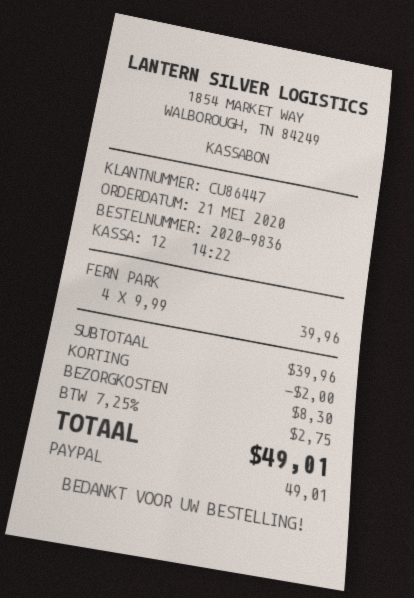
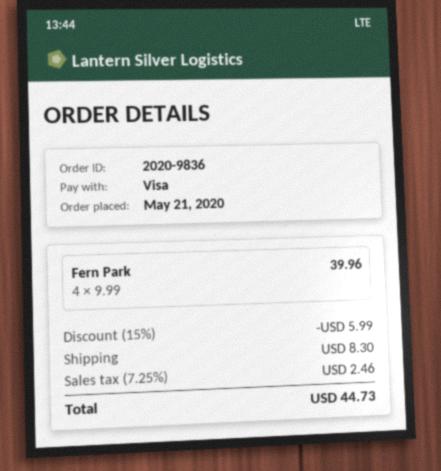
payment method: PayPal -> Visa
discount: 2.00 -> 5.99
tax: 7.25% = 2.75 -> 7.25% = 2.46
total: 49.01 -> 44.73

